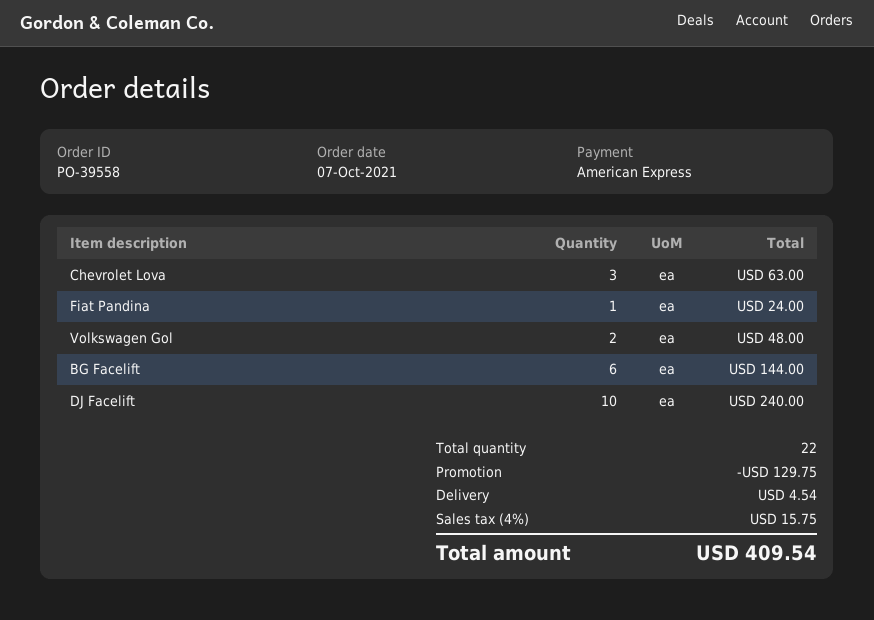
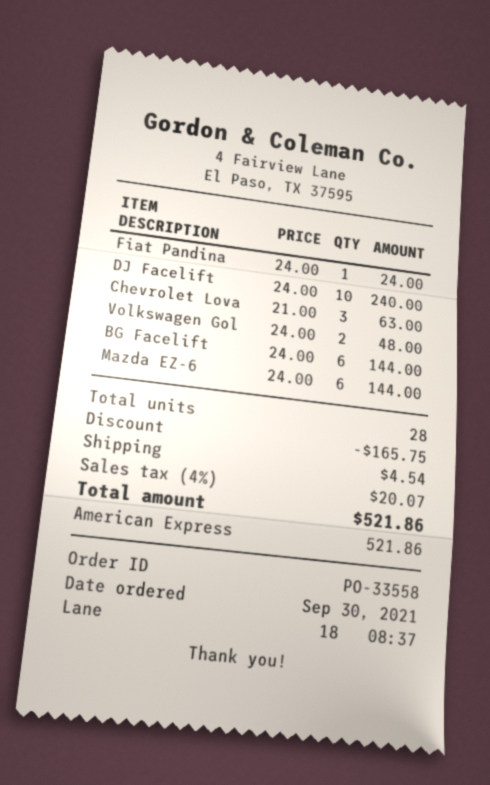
order number: PO-39558 -> PO-33558
order date: 2021-10-07 -> 2021-09-30
Mazda EZ-6: none -> 6 for 144.00
total quantity: 22 -> 28
discount: 129.75 -> 165.75
tax: 4% = 15.75 -> 4% = 20.07
total: 409.54 -> 521.86

